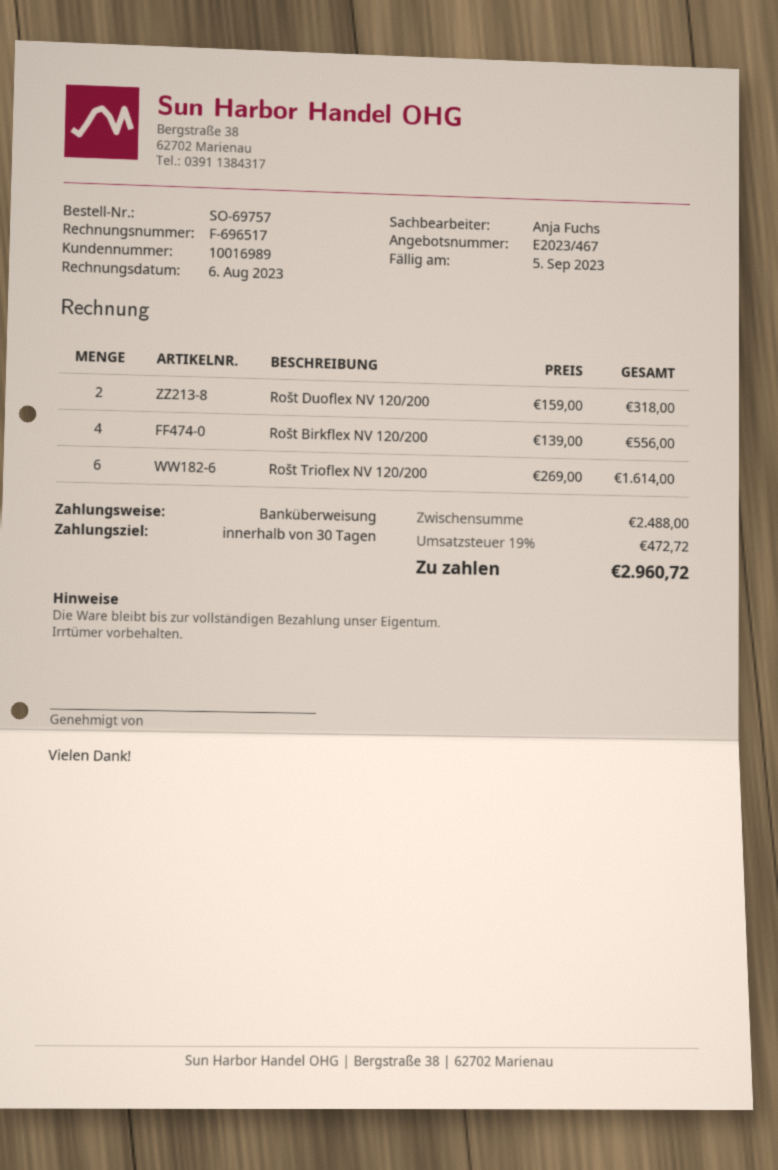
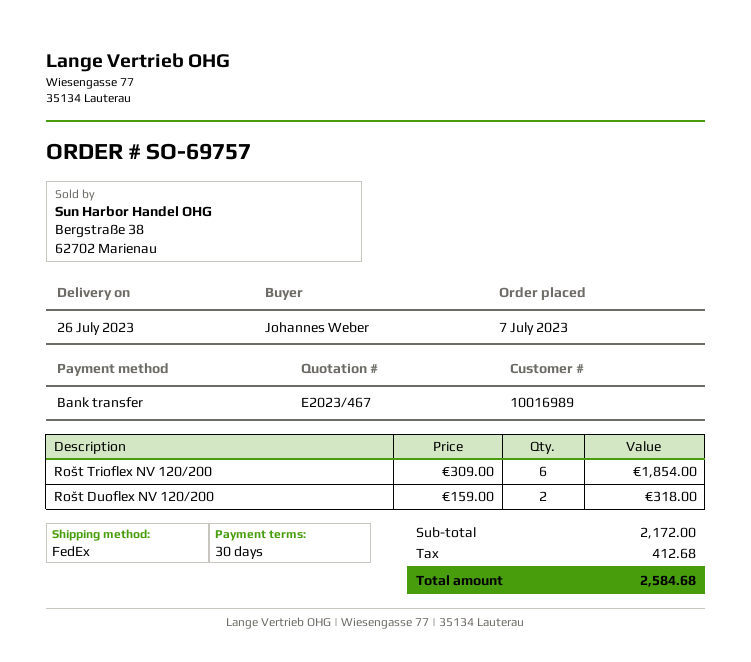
Rošt Birkflex NV 120/200: 4 x 139.00 = 556.00 -> none
Rošt Trioflex NV 120/200: 6 x 269.00 = 1614.00 -> 6 x 309.00 = 1854.00
subtotal: 2488.00 -> 2172.00
tax: 472.72 -> 412.68
total: 2960.72 -> 2584.68

